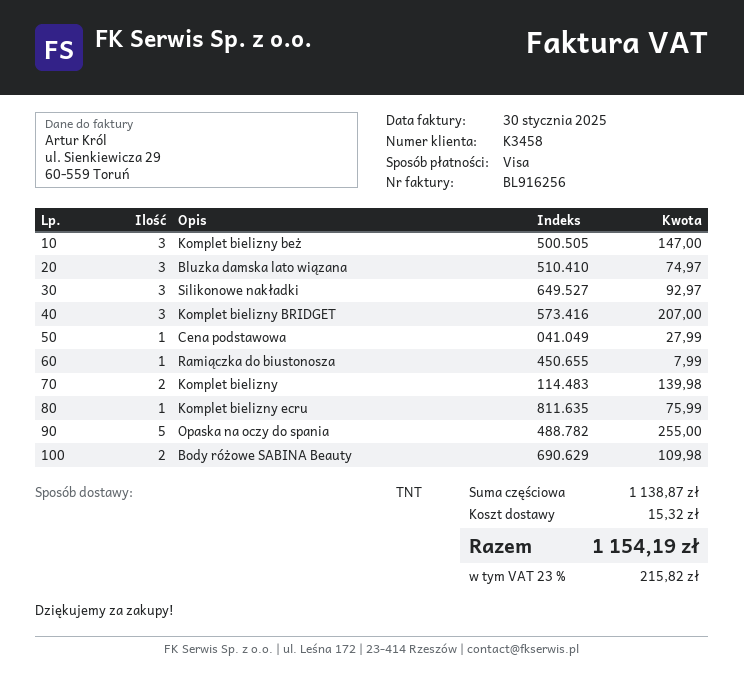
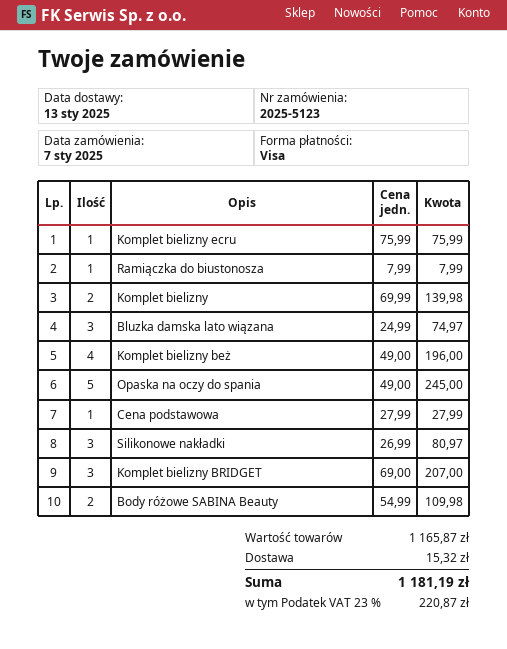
Komplet bielizny beż: 3 for 147.00 -> 4 for 196.00
Silikonowe nakładki: 3 for 92.97 -> 3 for 80.97
Opaska na oczy do spania: 5 for 255.00 -> 5 for 245.00
subtotal: 1138.87 -> 1165.87
tax: 23% = 215.82 -> 23% = 220.87
total: 1154.19 -> 1181.19

